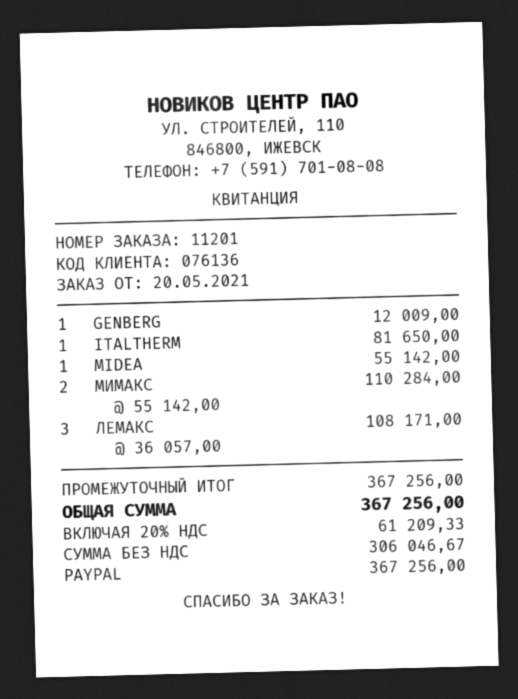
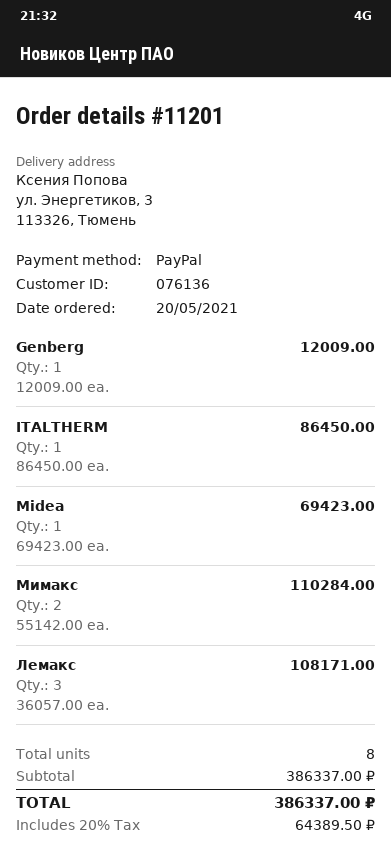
ITALTHERM: 1 x 81650.00 = 81650.00 -> 1 x 86450.00 = 86450.00
MIDEA: 1 x 55142.00 = 55142.00 -> 1 x 69423.00 = 69423.00
subtotal: 367256.00 -> 386337.00
tax: 20% = 61209.33 -> 20% = 64389.50
total: 367256.00 -> 386337.00

